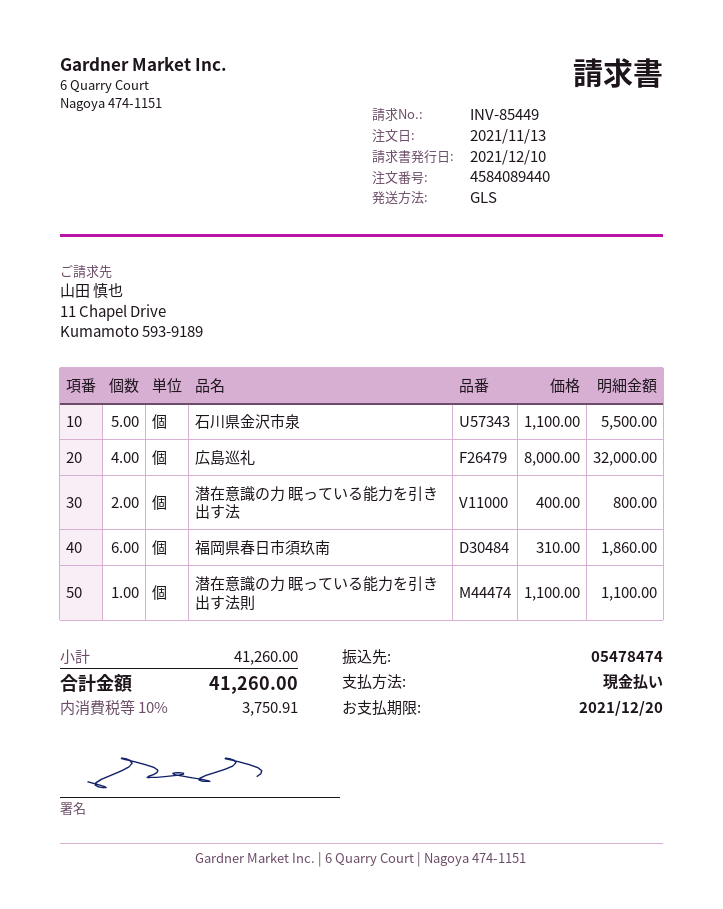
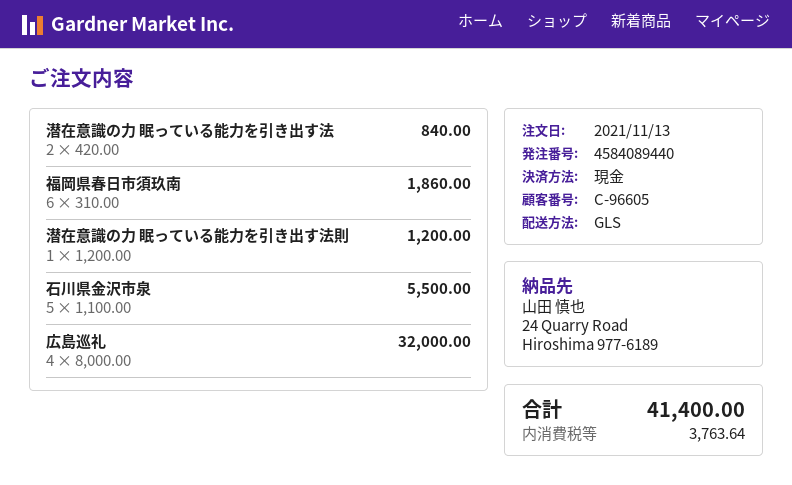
潜在意識の力 眠っている能力を引き出す法: 2 x 400.00 = 800.00 -> 2 x 420.00 = 840.00
潜在意識の力 眠っている能力を引き出す法則: 1 x 1100.00 = 1100.00 -> 1 x 1200.00 = 1200.00
tax: 3750.91 -> 3763.64
total: 41260.00 -> 41400.00

